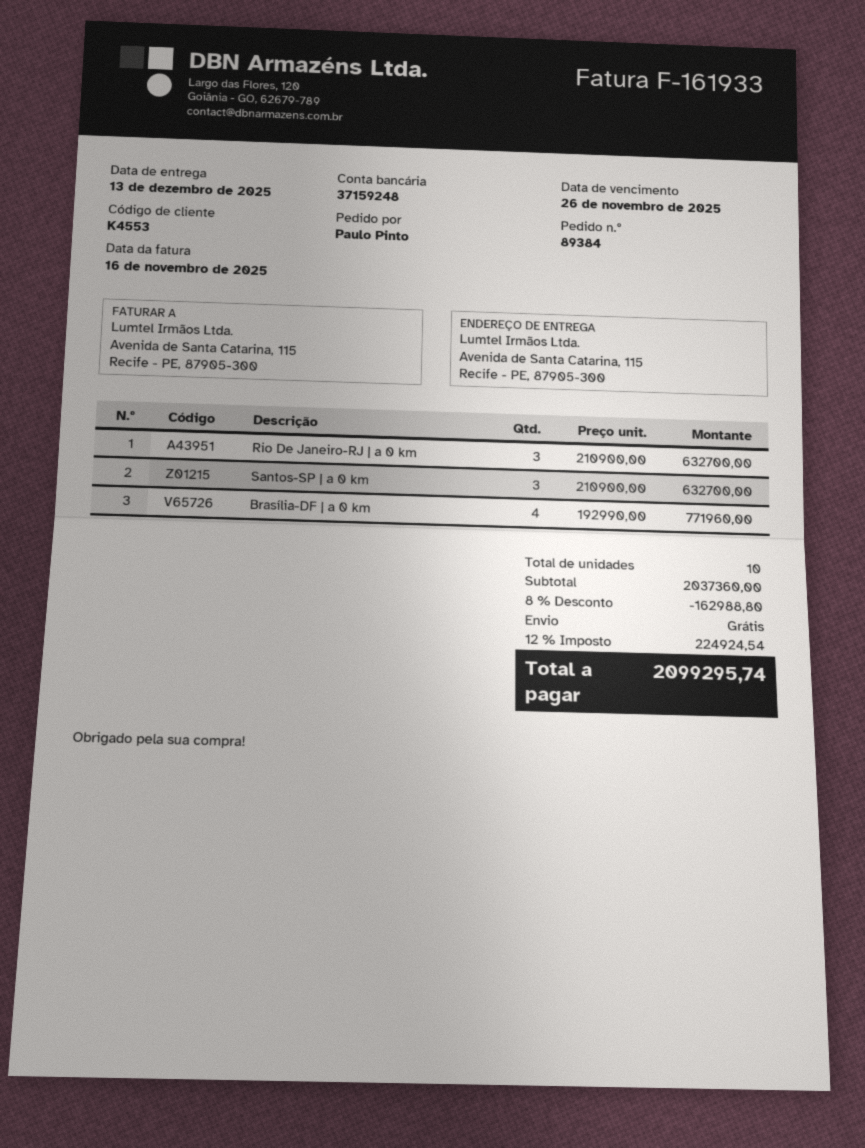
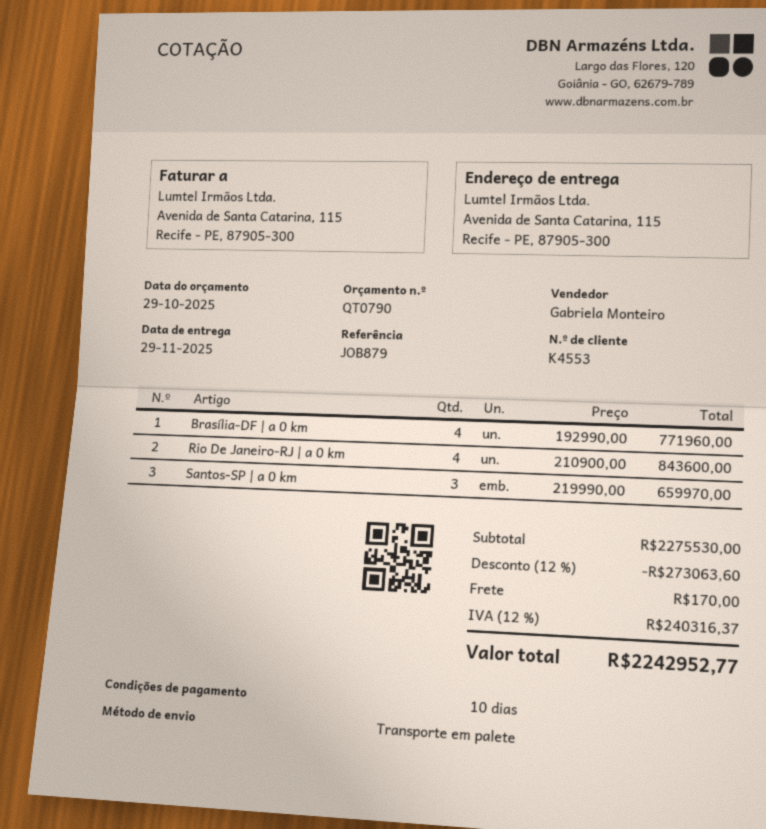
delivery date: 2025-12-13 -> 2025-11-29
Rio De Janeiro-RJ | a 0 km: 3 x 210900.00 = 632700.00 -> 4 x 210900.00 = 843600.00
Santos-SP | a 0 km: 3 x 210900.00 = 632700.00 -> 3 x 219990.00 = 659970.00
subtotal: 2037360.00 -> 2275530.00
discount: 8% = 162988.80 -> 12% = 273063.60
shipping: 0.00 -> 170.00
tax: 12% = 224924.54 -> 12% = 240316.37
total: 2099295.74 -> 2242952.77

